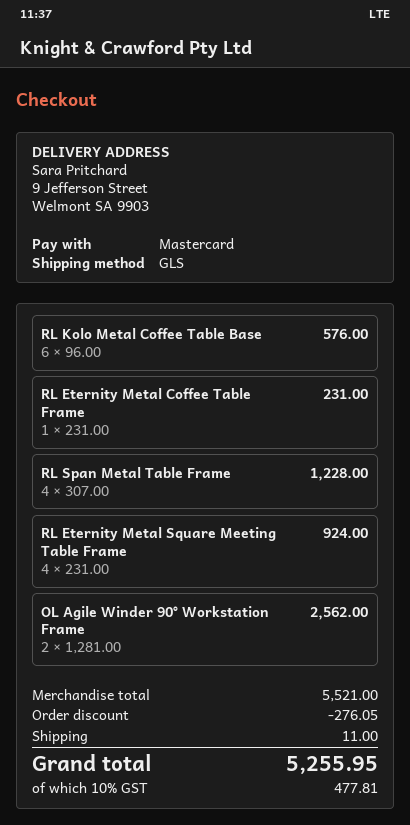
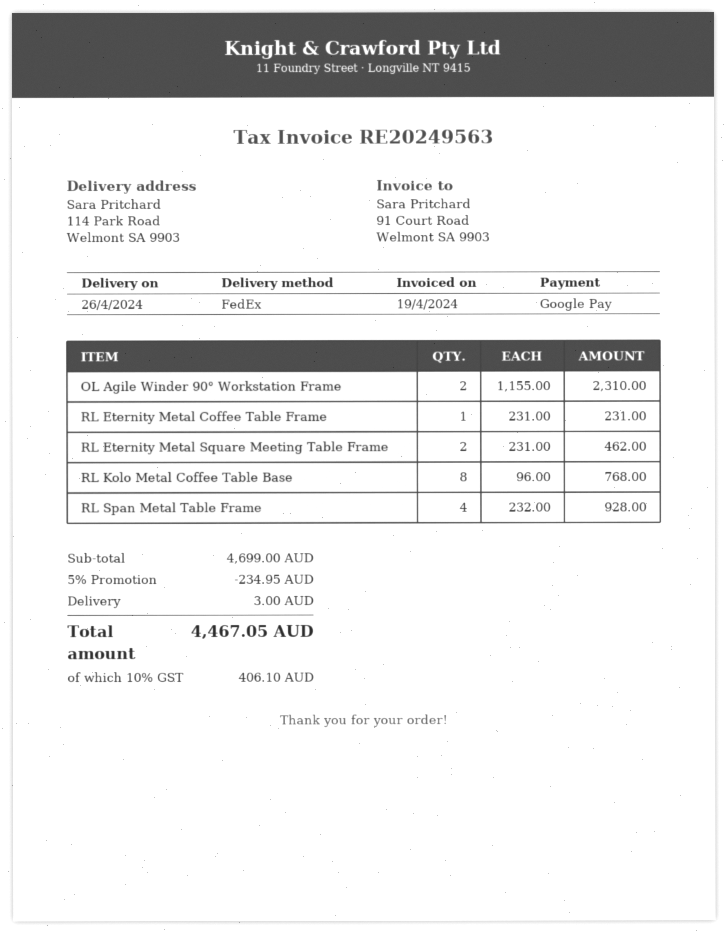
payment method: Mastercard -> Google Pay
shipping method: GLS -> FedEx
ship to: 9 Jefferson Street, Welmont SA 9903 -> 114 Park Road, Welmont SA 9903
RL Kolo Metal Coffee Table Base: 6 x 96.00 = 576.00 -> 8 x 96.00 = 768.00
RL Span Metal Table Frame: 4 x 307.00 = 1228.00 -> 4 x 232.00 = 928.00
RL Eternity Metal Square Meeting Table Frame: 4 x 231.00 = 924.00 -> 2 x 231.00 = 462.00
OL Agile Winder 90° Workstation Frame: 2 x 1281.00 = 2562.00 -> 2 x 1155.00 = 2310.00
subtotal: 5521.00 -> 4699.00
discount: 276.05 -> 234.95
shipping: 11.00 -> 3.00
tax: 10% = 477.81 -> 10% = 406.10
total: 5255.95 -> 4467.05

